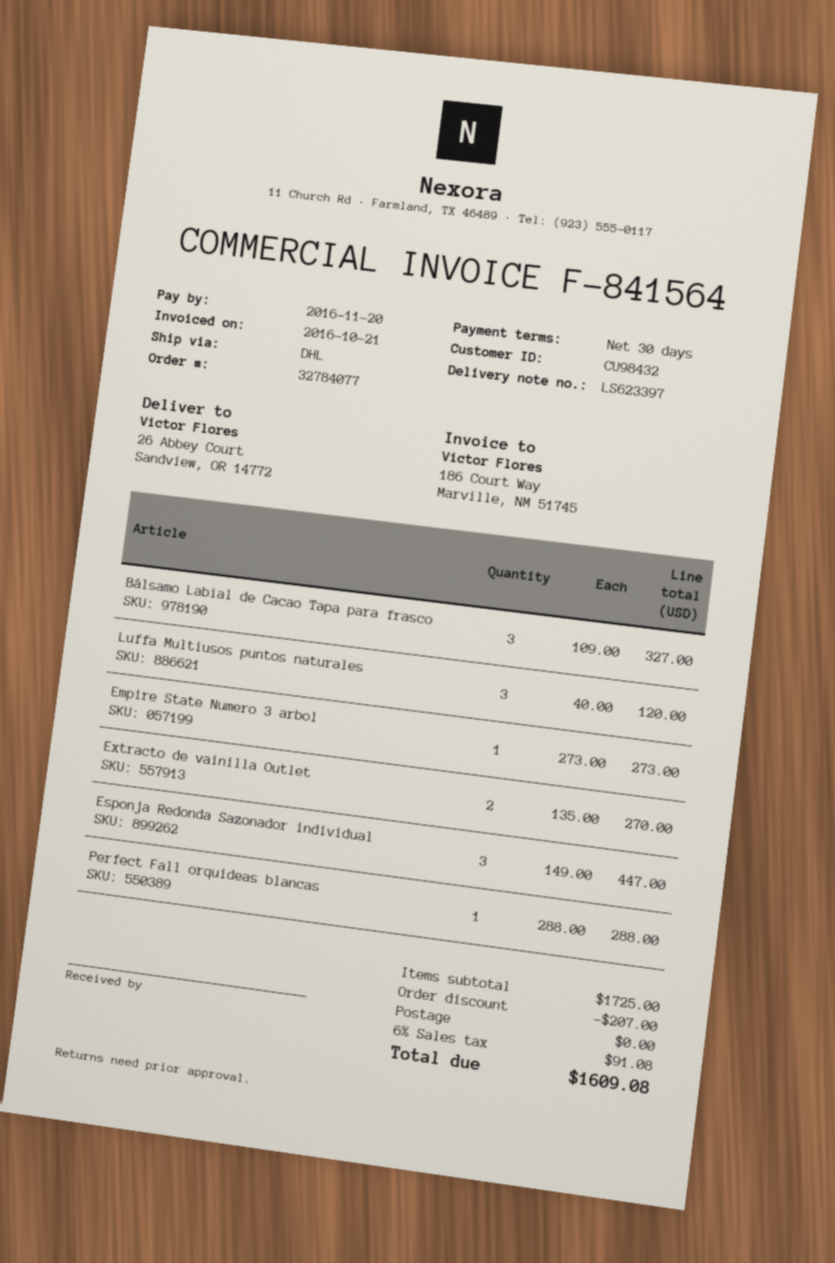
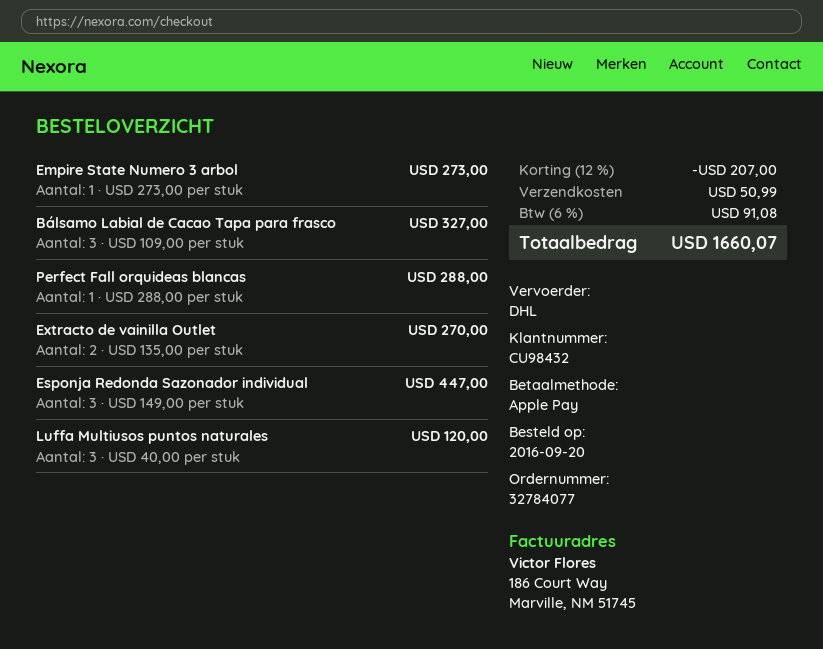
shipping: 0.00 -> 50.99
total: 1609.08 -> 1660.07

